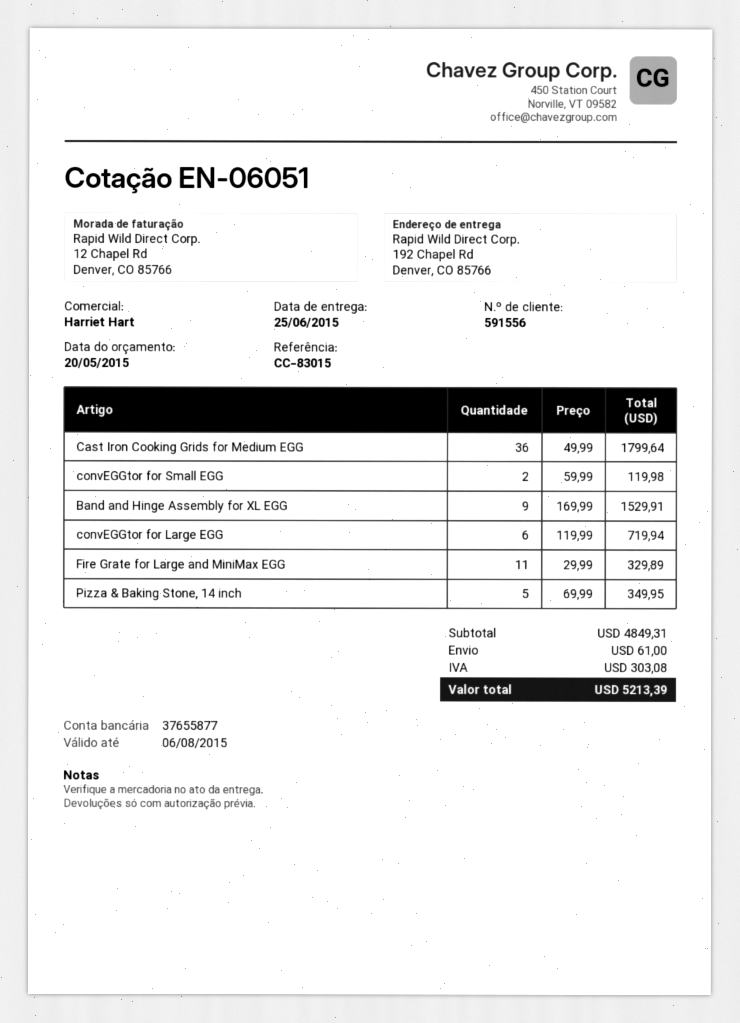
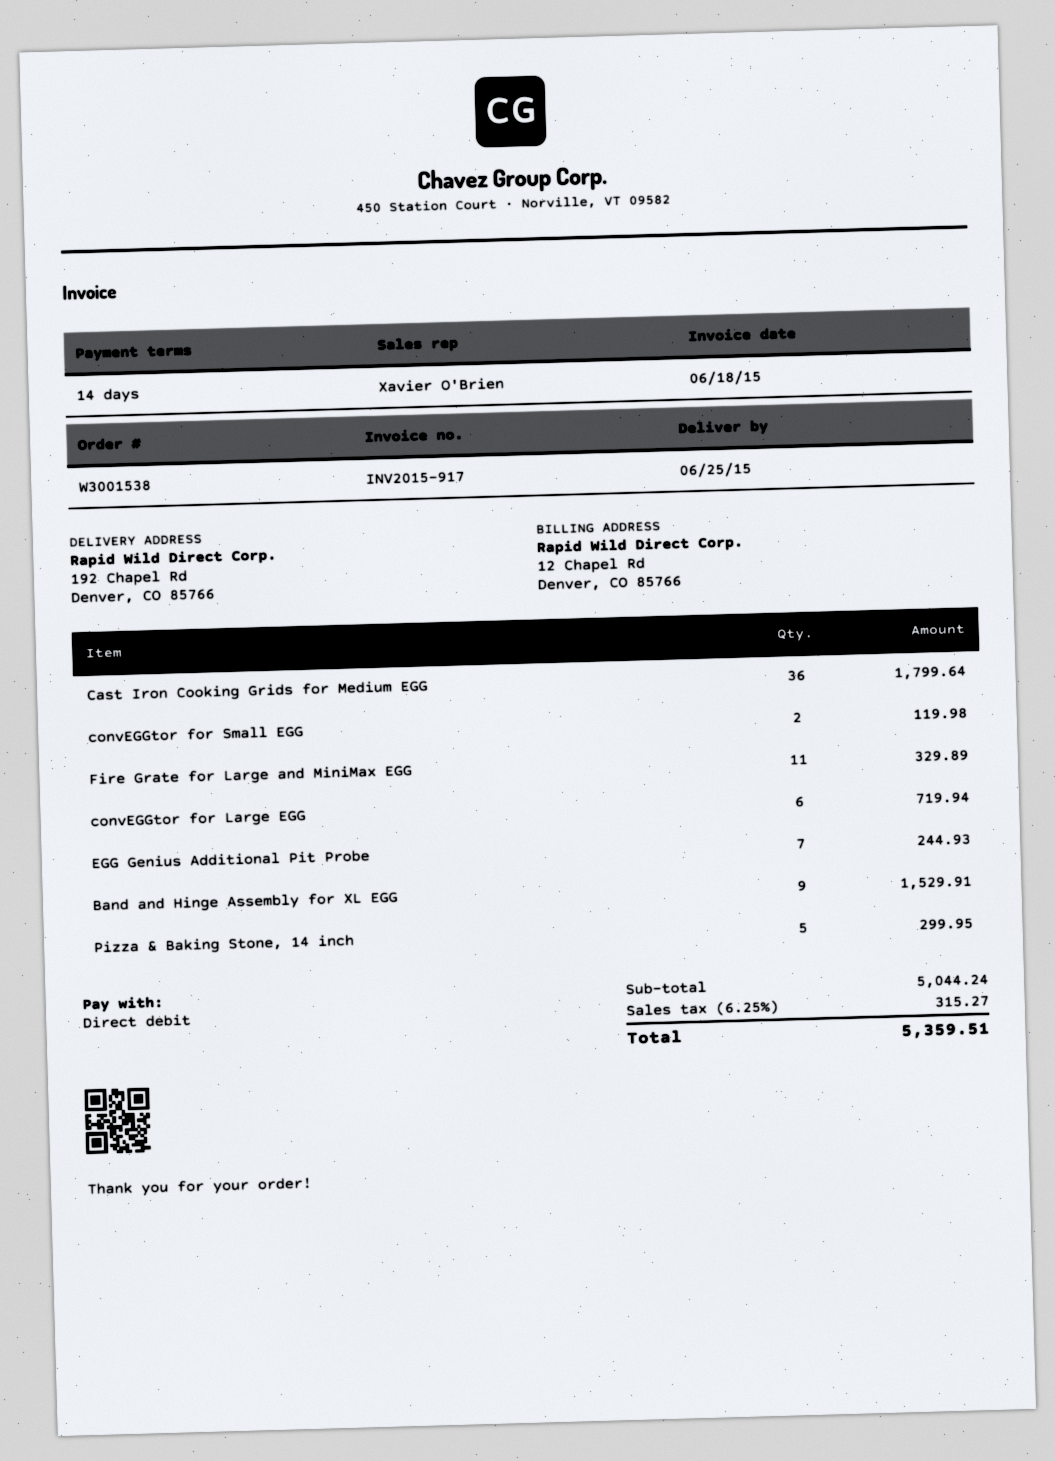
sales rep: Harriet Hart -> Xavier O'Brien
Pizza & Baking Stone, 14 inch: 5 for 349.95 -> 5 for 299.95
EGG Genius Additional Pit Probe: none -> 7 for 244.93
subtotal: 4849.31 -> 5044.24
shipping: 61.00 -> none
tax: 303.08 -> 315.27
total: 5213.39 -> 5359.51

